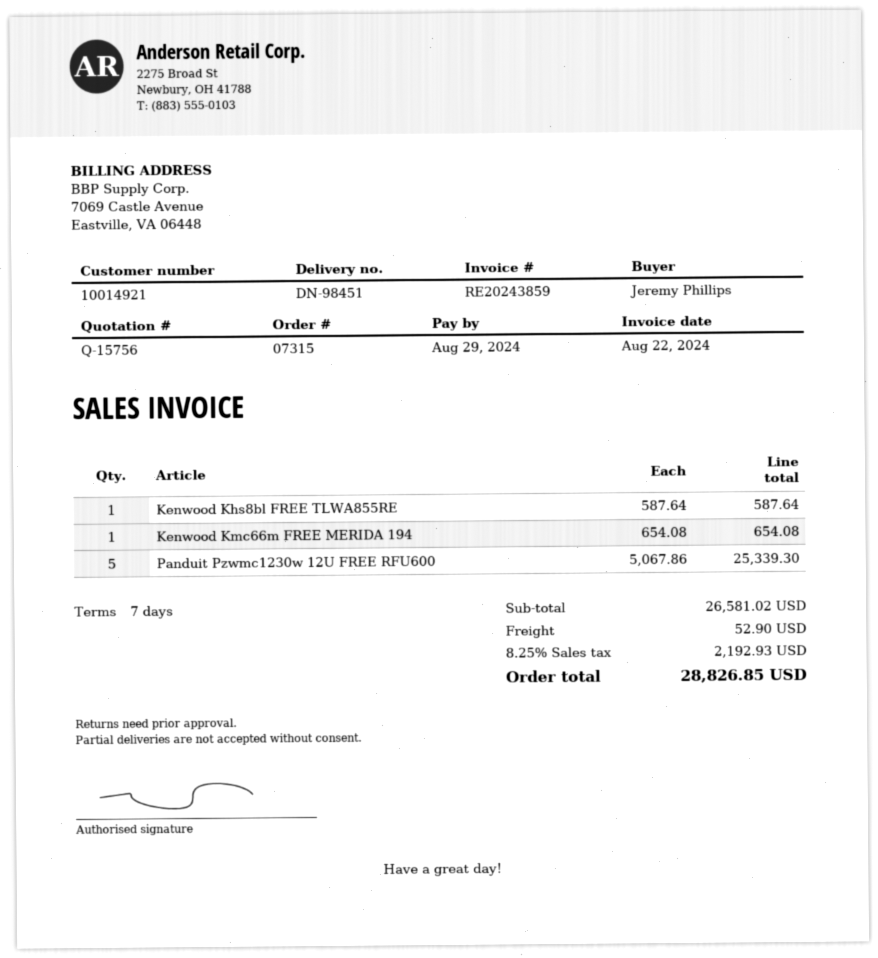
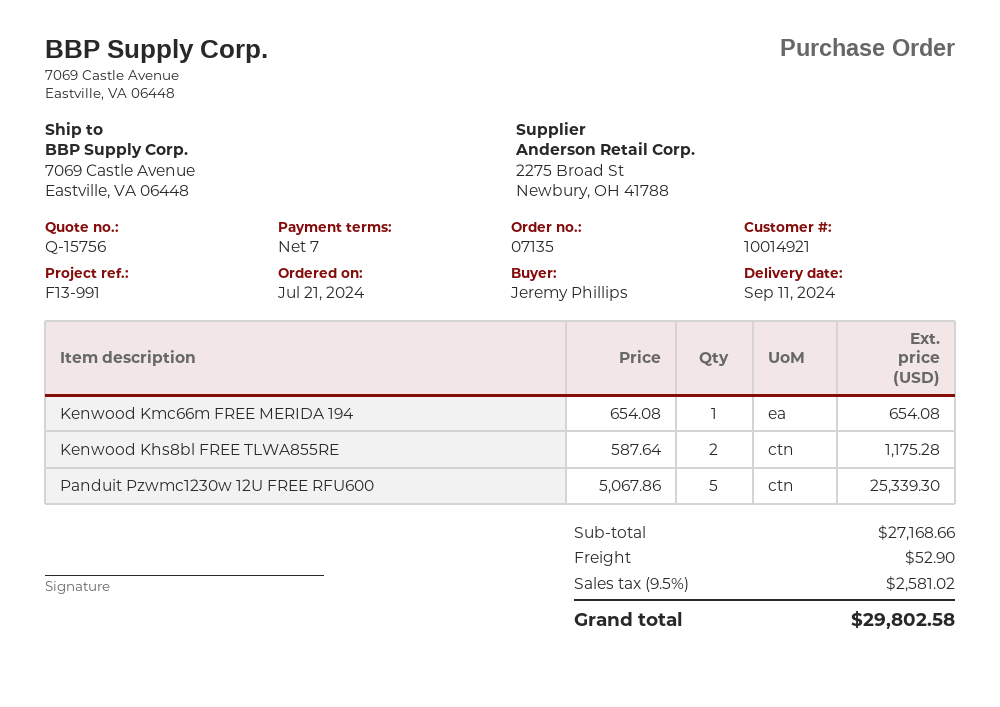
order number: 07315 -> 07135
Kenwood Khs8bl FREE TLWA855RE: 1 x 587.64 = 587.64 -> 2 x 587.64 = 1175.28
subtotal: 26581.02 -> 27168.66
tax: 8.25% = 2192.93 -> 9.5% = 2581.02
total: 28826.85 -> 29802.58

